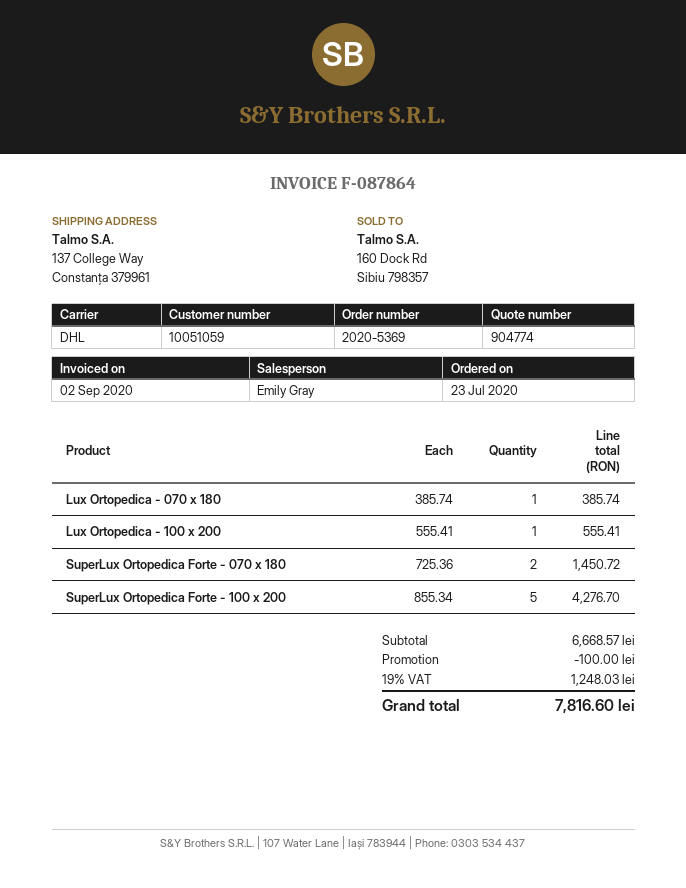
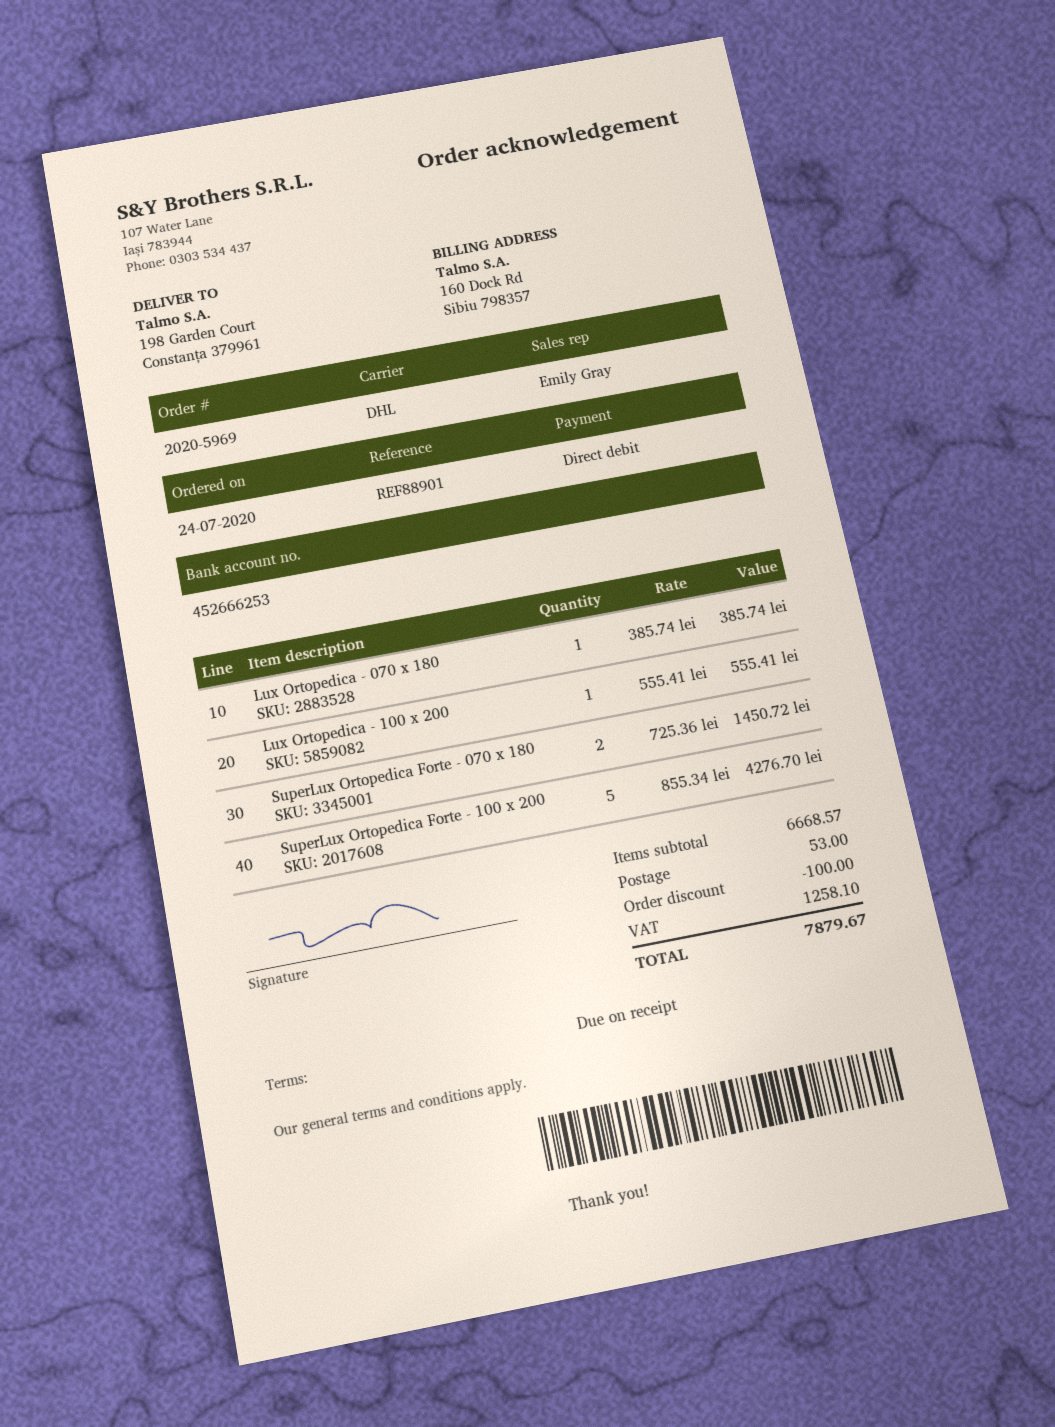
order number: 2020-5369 -> 2020-5969
order date: 2020-07-23 -> 2020-07-24
ship to: 137 College Way, Constanța 379961 -> 198 Garden Court, Constanța 379961
shipping: none -> 53.00
tax: 1248.03 -> 1258.10
total: 7816.60 -> 7879.67

